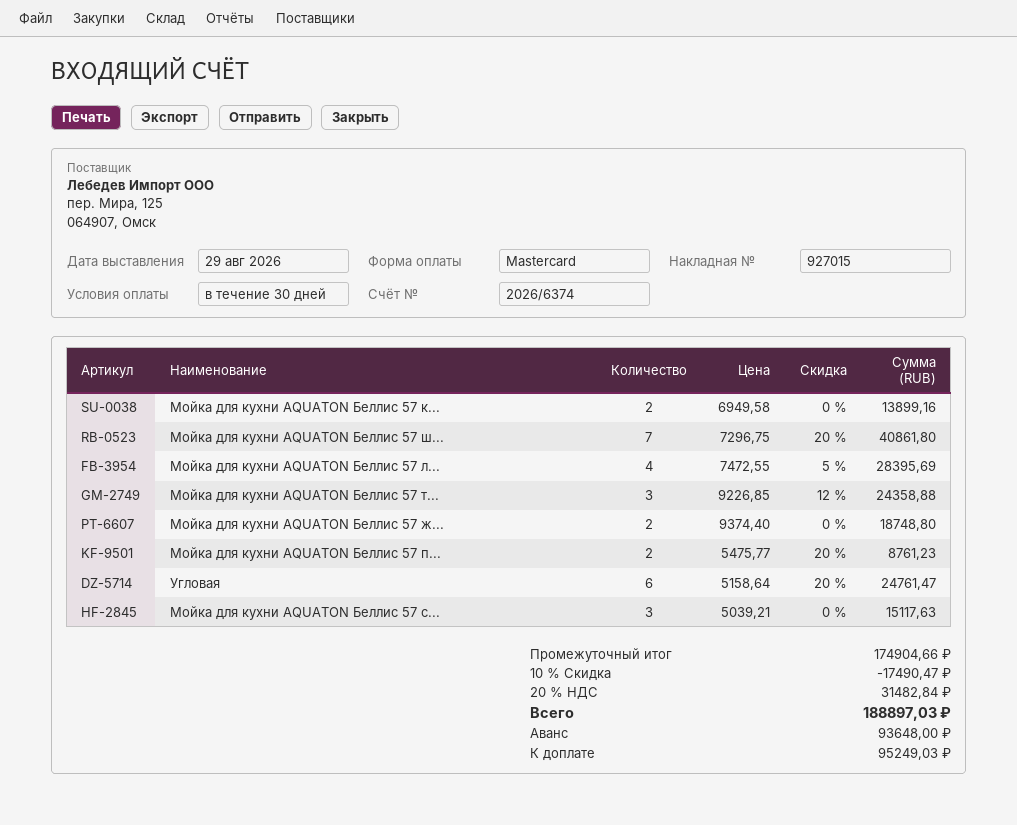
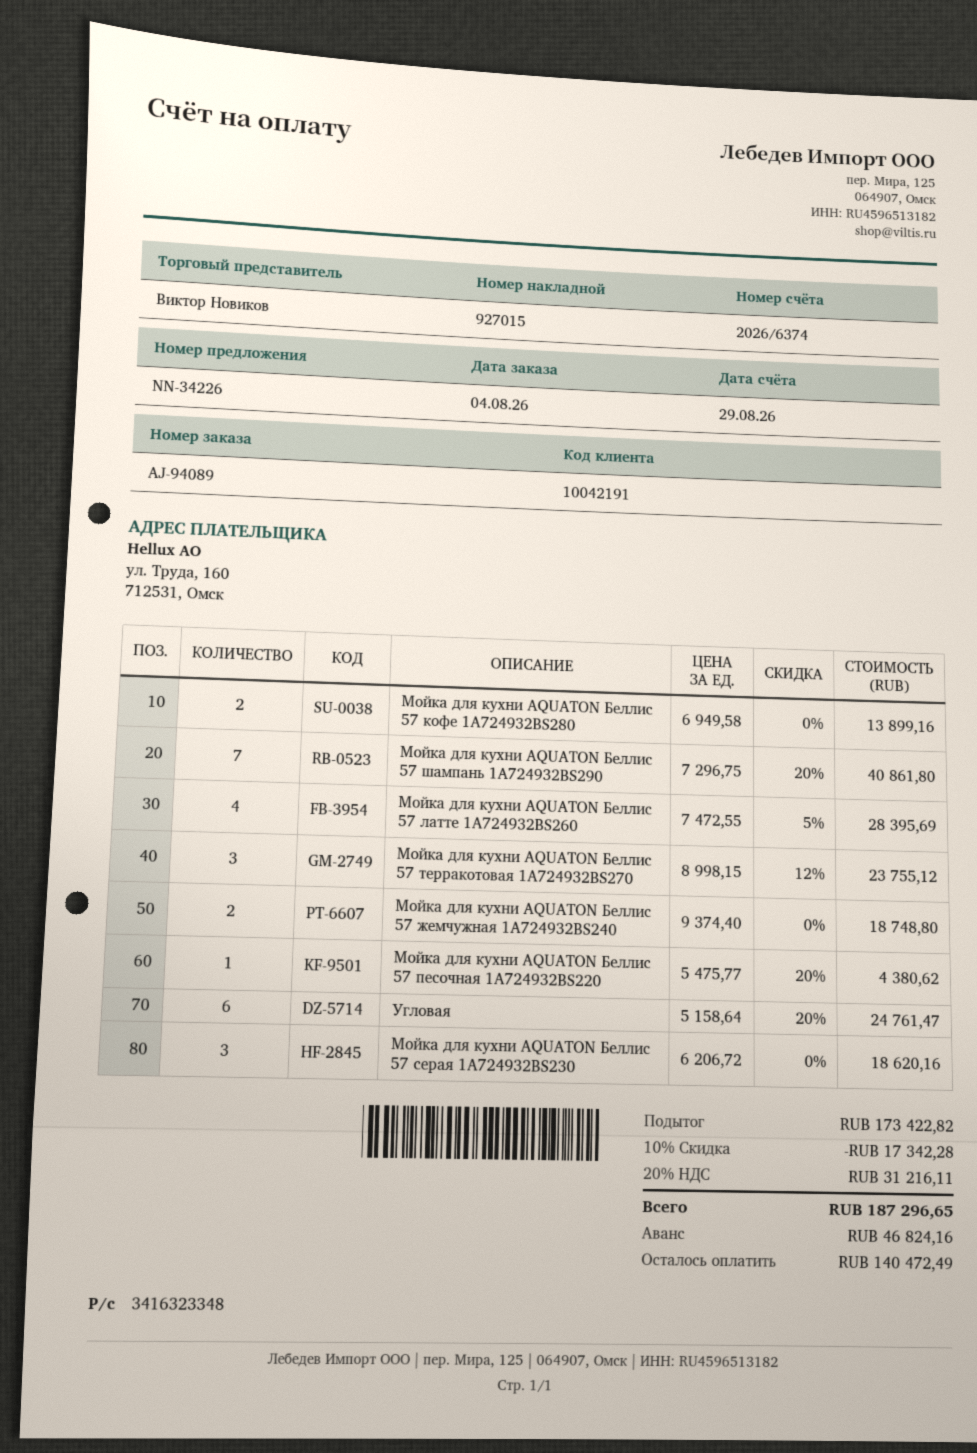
Мойка для кухни AQUATON Беллис 57 т...: 3 x 9226.85 - 12% = 24358.88 -> 3 x 8998.15 - 12% = 23755.12
Мойка для кухни AQUATON Беллис 57 п...: 2 x 5475.77 - 20% = 8761.23 -> 1 x 5475.77 - 20% = 4380.62
Мойка для кухни AQUATON Беллис 57 с...: 3 x 5039.21 = 15117.63 -> 3 x 6206.72 = 18620.16
subtotal: 174904.66 -> 173422.82
discount: 10% = 17490.47 -> 10% = 17342.28
tax: 20% = 31482.84 -> 20% = 31216.11
total: 188897.03 -> 187296.65
deposit: 93648.00 -> 46824.16
balance: 95249.03 -> 140472.49

